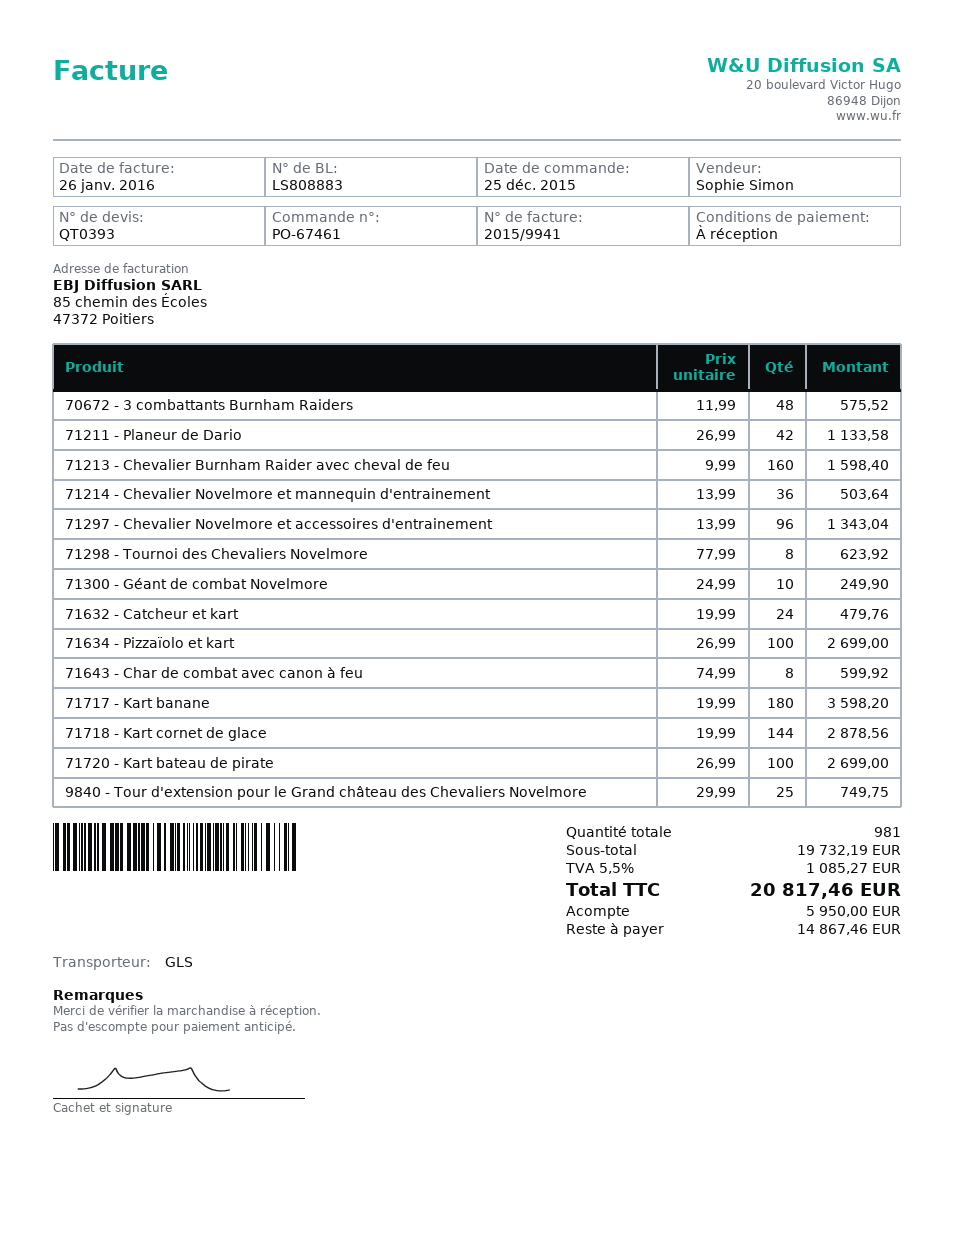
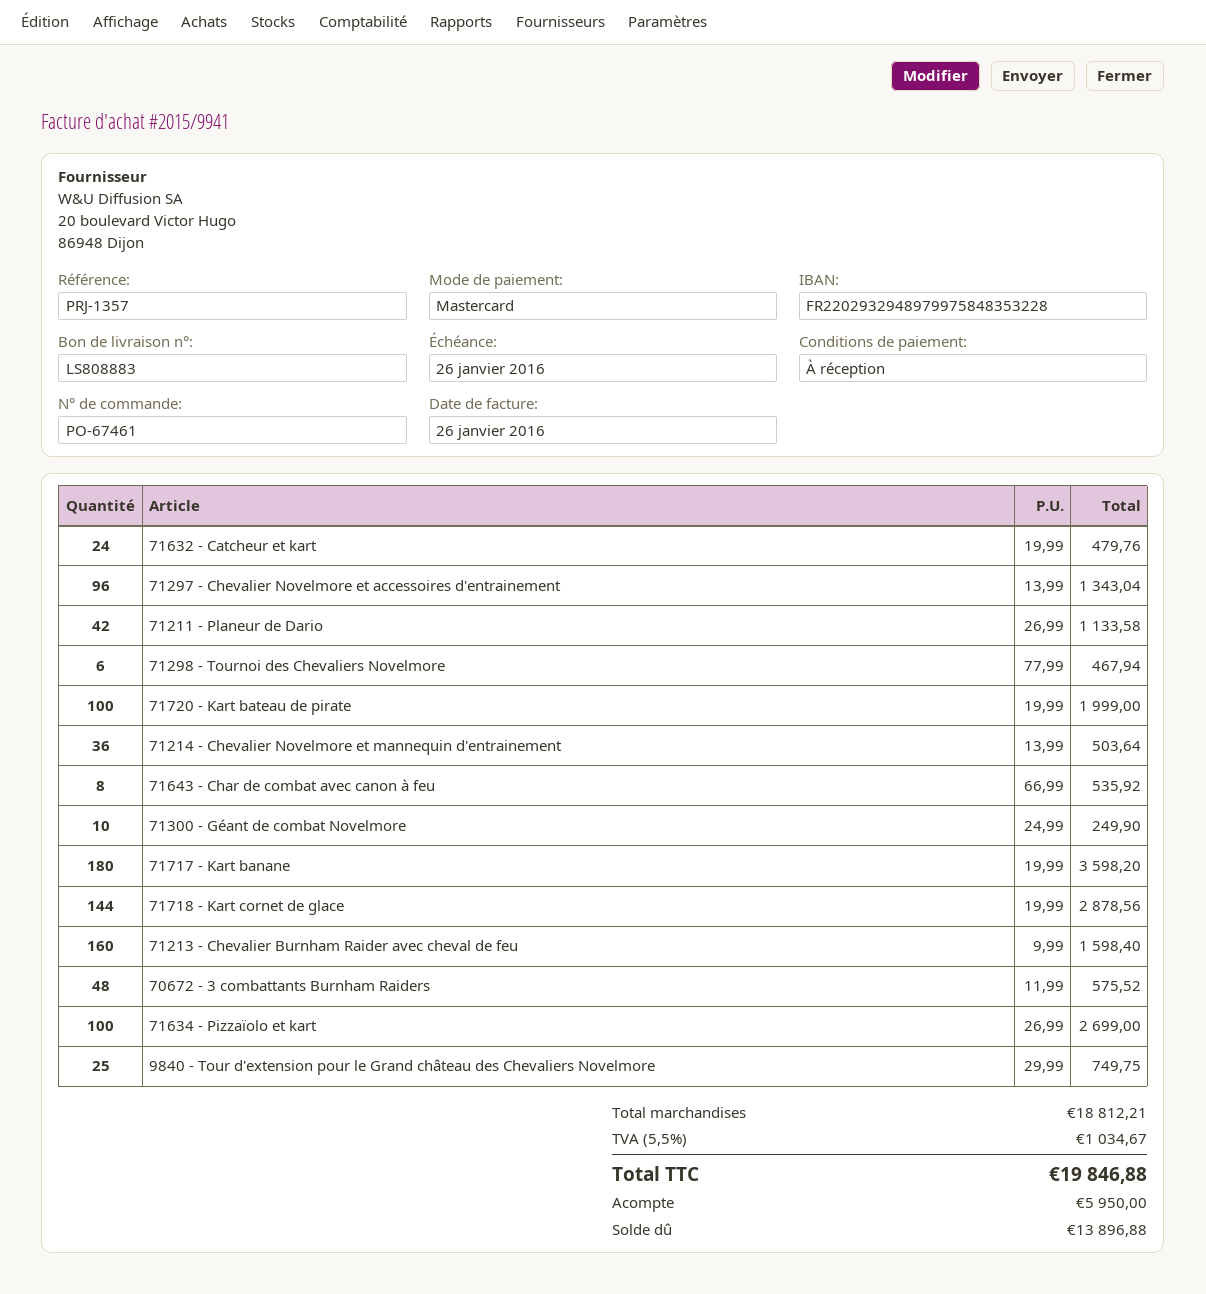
71298 - Tournoi des Chevaliers Novelmore: 8 x 77.99 = 623.92 -> 6 x 77.99 = 467.94
71643 - Char de combat avec canon à feu: 8 x 74.99 = 599.92 -> 8 x 66.99 = 535.92
71720 - Kart bateau de pirate: 100 x 26.99 = 2699.00 -> 100 x 19.99 = 1999.00
subtotal: 19732.19 -> 18812.21
tax: 5.5% = 1085.27 -> 5.5% = 1034.67
total: 20817.46 -> 19846.88
balance: 14867.46 -> 13896.88

